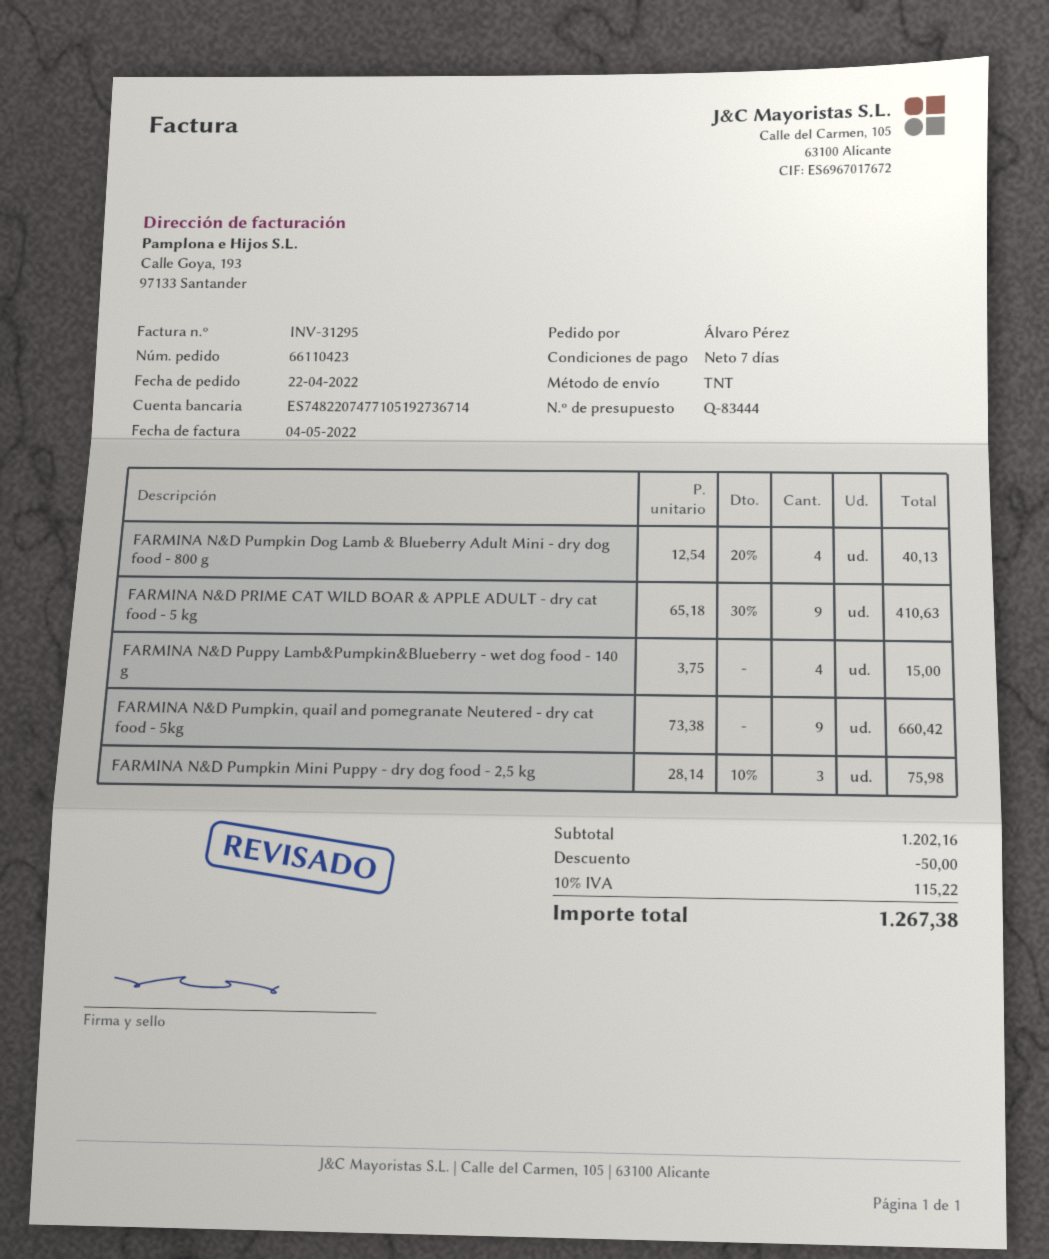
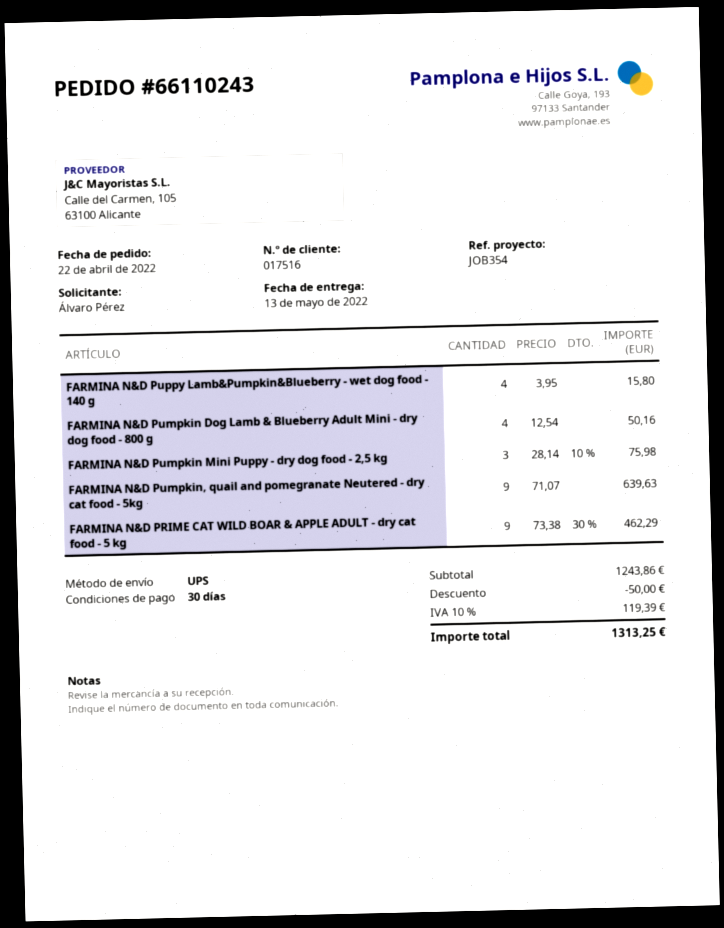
order number: 66110423 -> 66110243
payment terms: 7 days -> 30 days
shipping method: TNT -> UPS
FARMINA N&D Pumpkin Dog Lamb & Blueberry Adult Mini - dry dog food - 800 g: 4 x 12.54 - 20% = 40.13 -> 4 x 12.54 = 50.16
FARMINA N&D PRIME CAT WILD BOAR & APPLE ADULT - dry cat food - 5 kg: 9 x 65.18 - 30% = 410.63 -> 9 x 73.38 - 30% = 462.29
FARMINA N&D Puppy Lamb&Pumpkin&Blueberry - wet dog food - 140 g: 4 x 3.75 = 15.00 -> 4 x 3.95 = 15.80
FARMINA N&D Pumpkin, quail and pomegranate Neutered - dry cat food - 5kg: 9 x 73.38 = 660.42 -> 9 x 71.07 = 639.63
subtotal: 1202.16 -> 1243.86
tax: 10% = 115.22 -> 10% = 119.39
total: 1267.38 -> 1313.25

